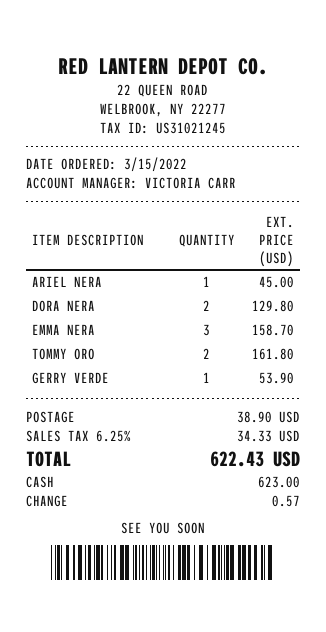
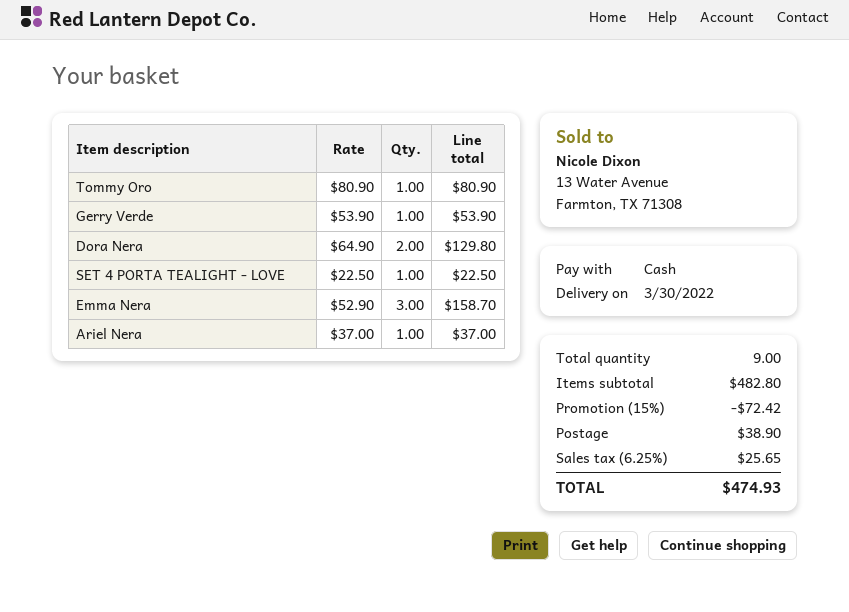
ARIEL NERA: 1 for 45.00 -> 1 for 37.00
TOMMY ORO: 2 for 161.80 -> 1 for 80.90
SET 4 PORTA TEALIGHT - LOVE: none -> 1 for 22.50
discount: none -> 15% = 72.42
tax: 6.25% = 34.33 -> 6.25% = 25.65
total: 622.43 -> 474.93

